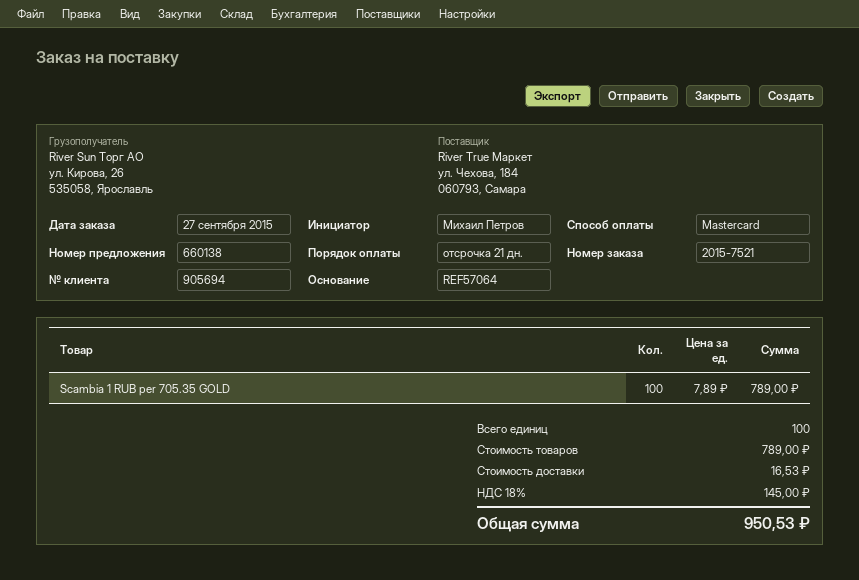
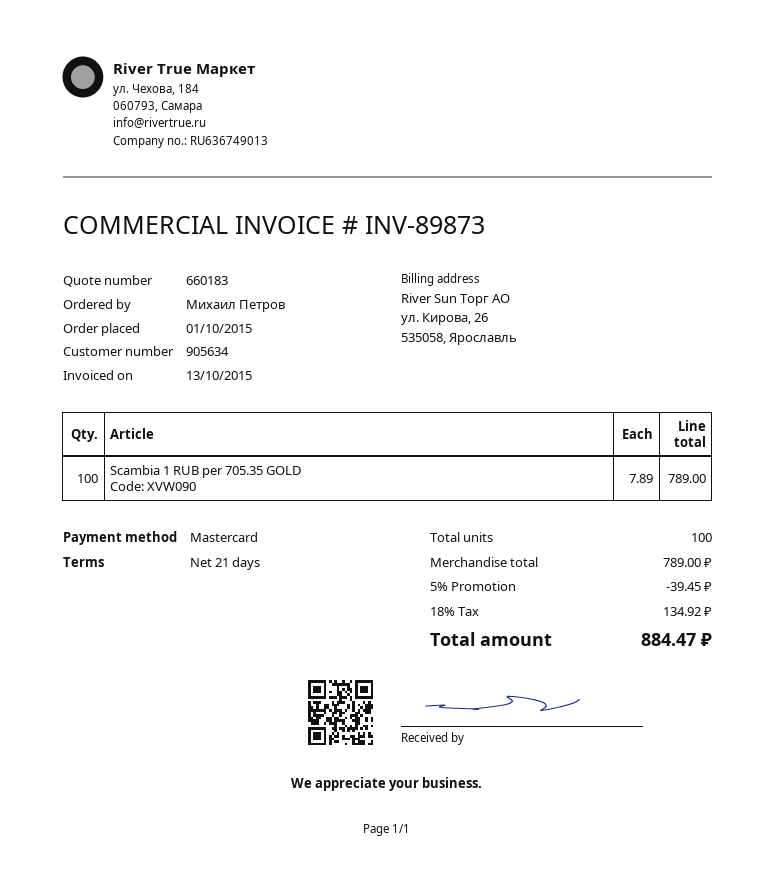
quote number: 660138 -> 660183
order date: 2015-09-27 -> 2015-10-01
customer number: 905694 -> 905634
discount: none -> 5% = 39.45
shipping: 16.53 -> none
tax: 18% = 145.00 -> 18% = 134.92
total: 950.53 -> 884.47

